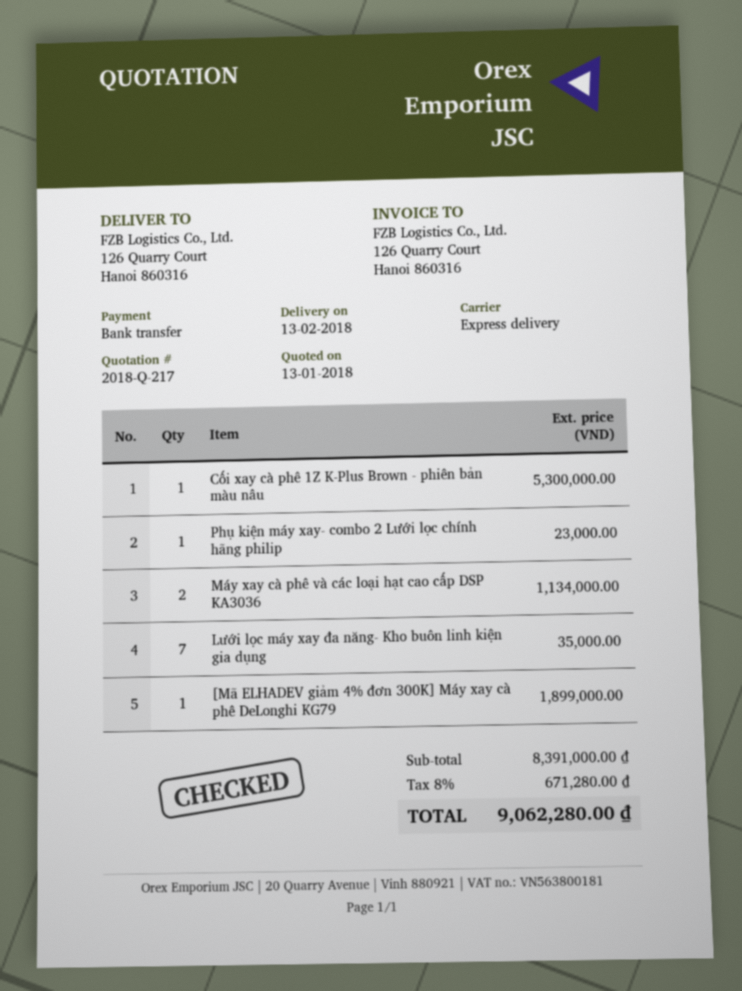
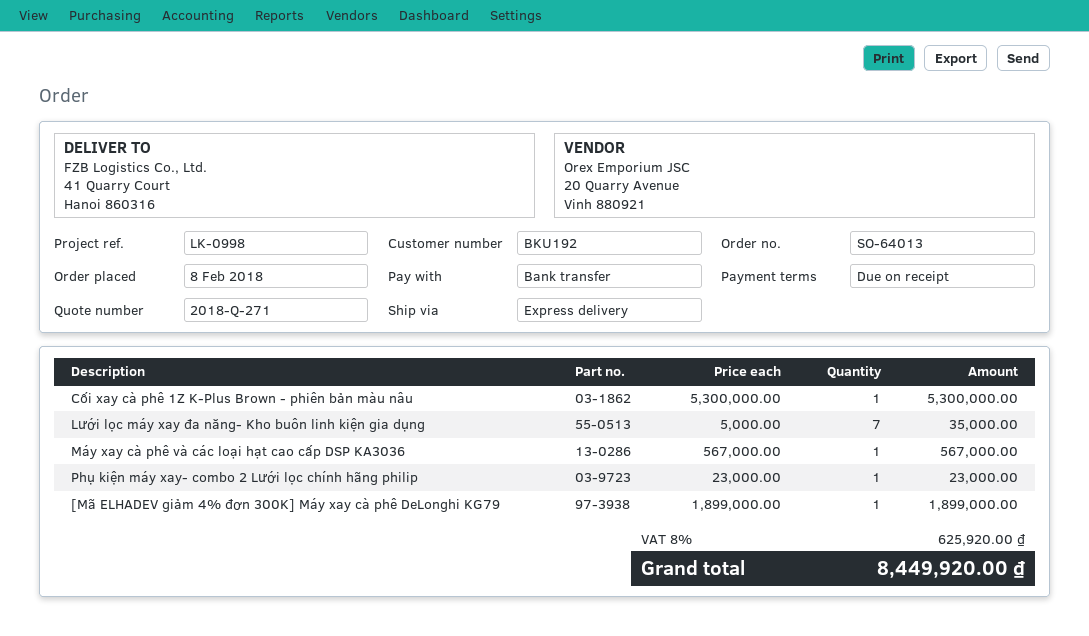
quote number: 2018-Q-217 -> 2018-Q-271
ship to: 126 Quarry Court, Hanoi 860316 -> 41 Quarry Court, Hanoi 860316
Máy xay cà phê và các loại hạt cao cấp DSP KA3036: 2 for 1134000.00 -> 1 for 567000.00
tax: 8% = 671280.00 -> 8% = 625920.00
total: 9062280.00 -> 8449920.00

